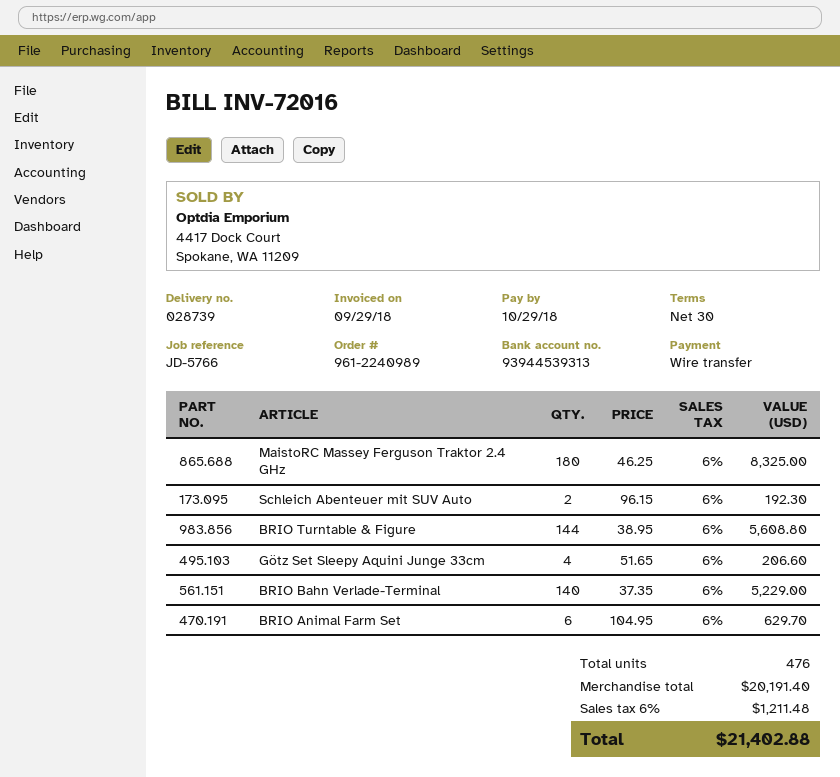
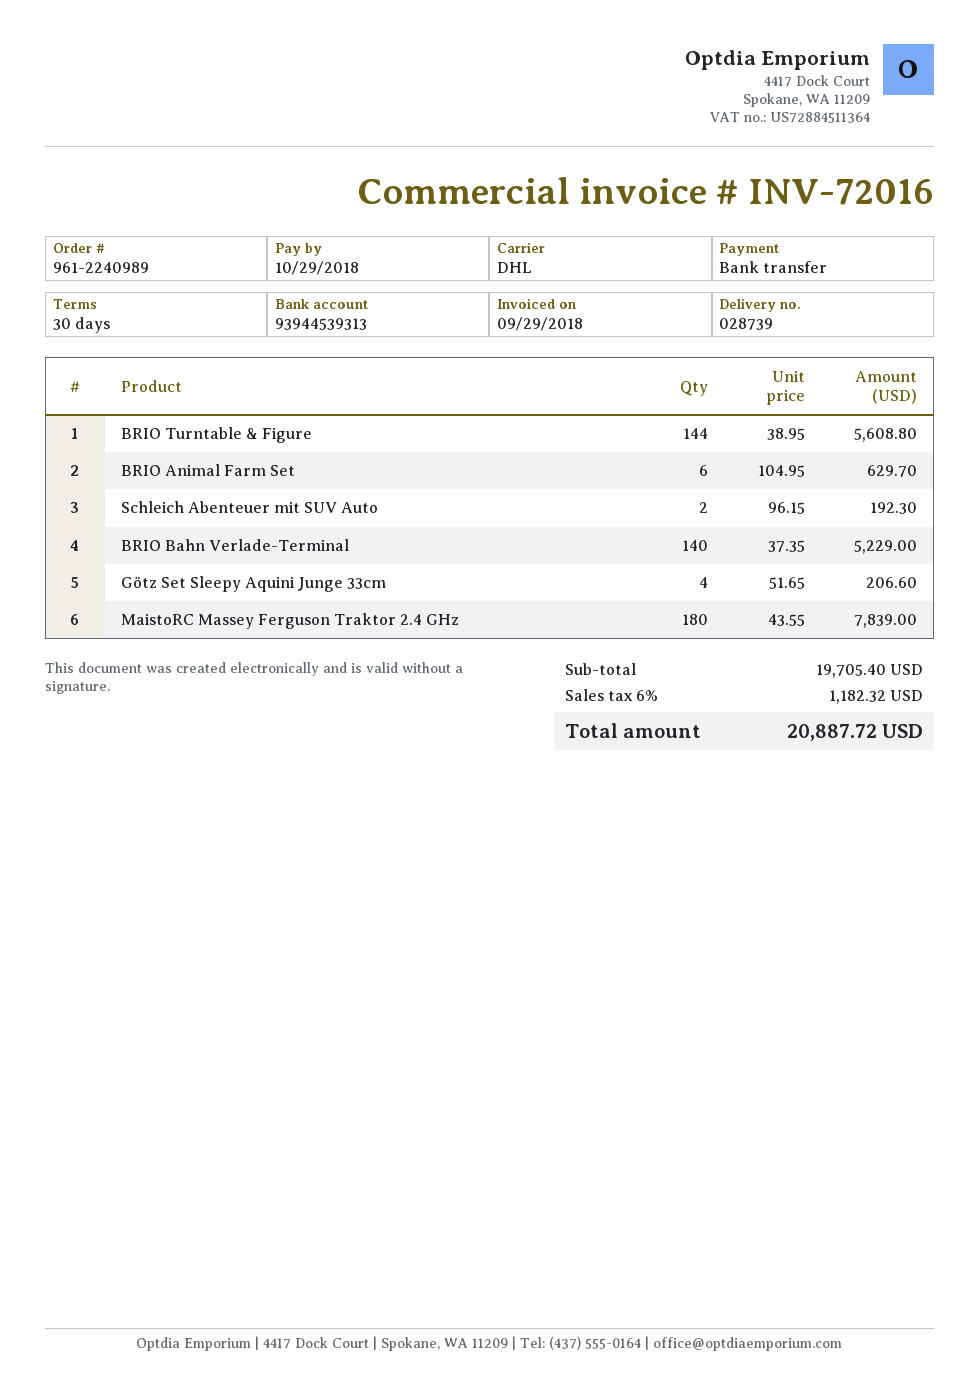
MaistoRC Massey Ferguson Traktor 2.4 GHz: 180 x 46.25 = 8325.00 -> 180 x 43.55 = 7839.00
subtotal: 20191.40 -> 19705.40
tax: 6% = 1211.48 -> 6% = 1182.32
total: 21402.88 -> 20887.72

